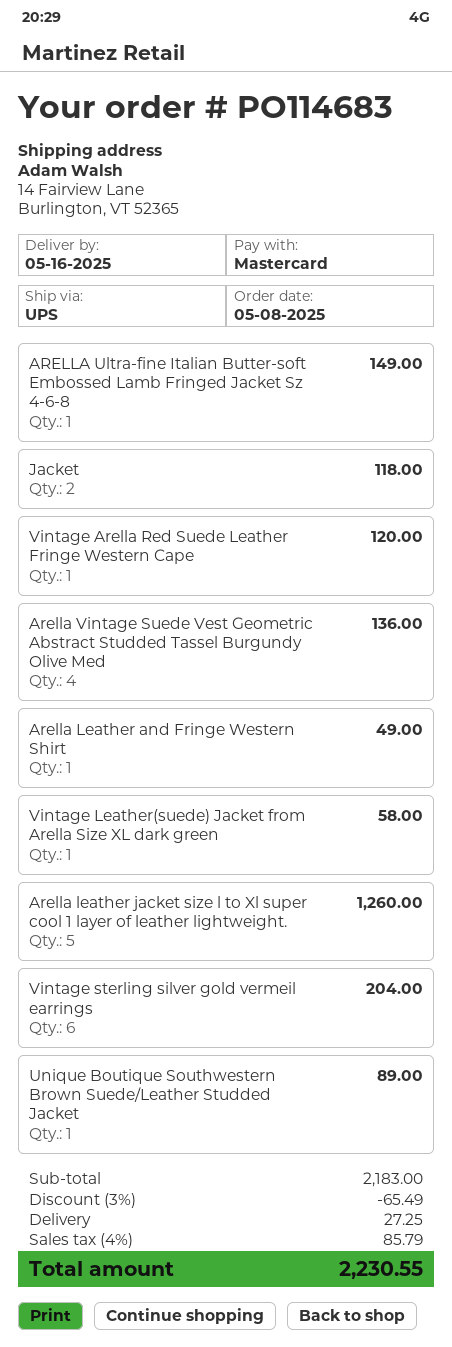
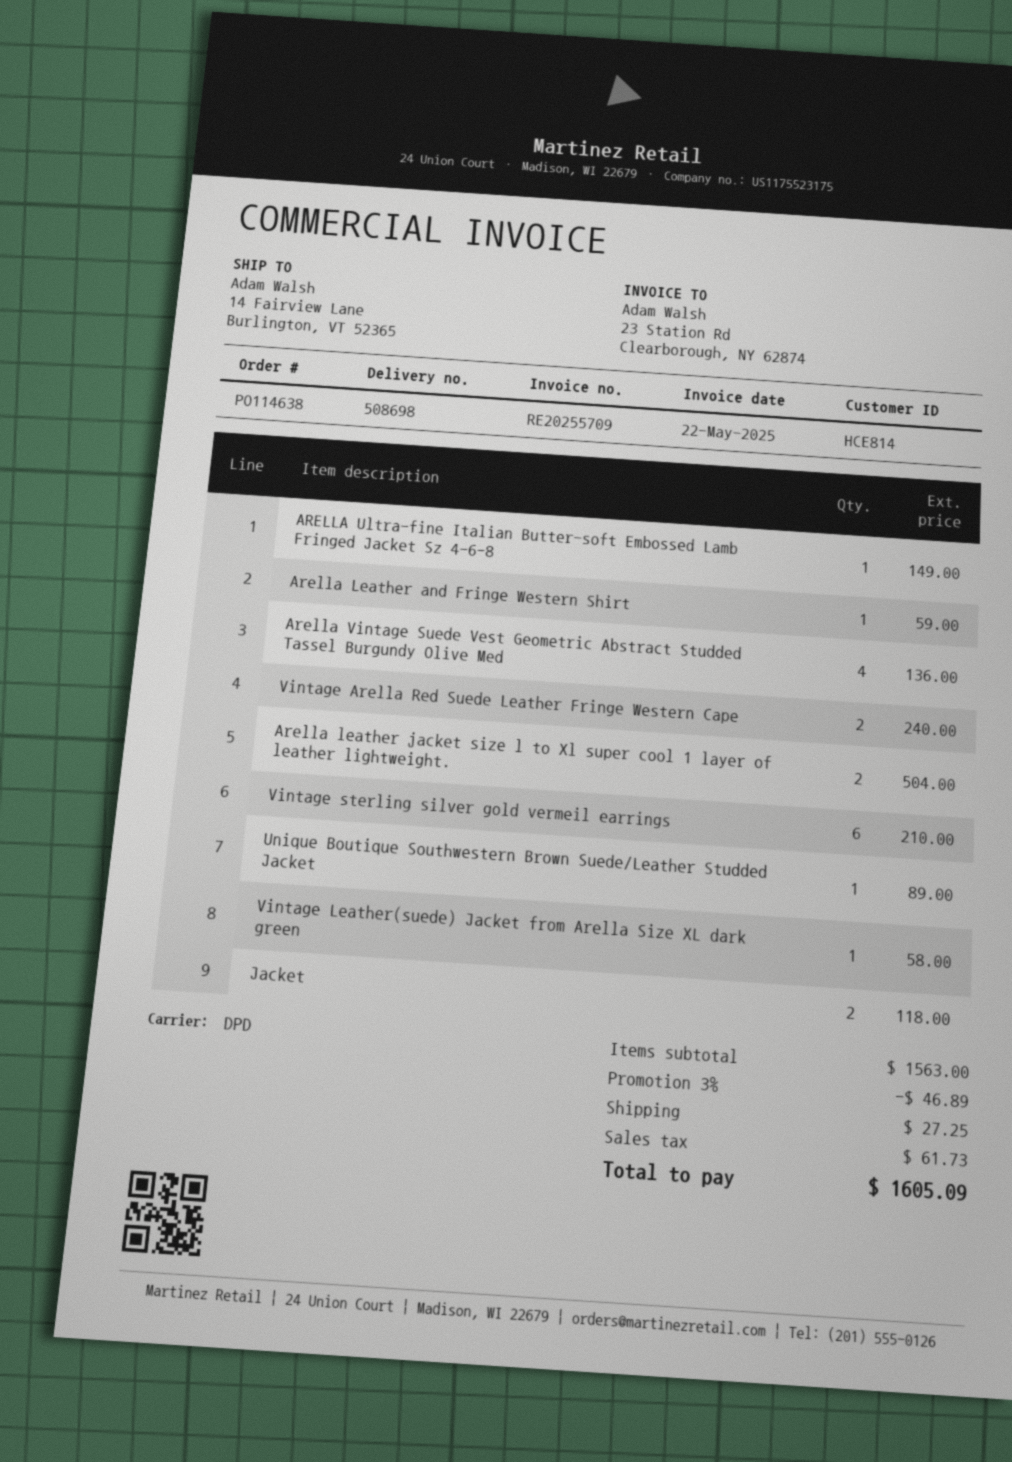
order number: PO114683 -> PO114638
shipping method: UPS -> DPD
Vintage Arella Red Suede Leather Fringe Western Cape: 1 for 120.00 -> 2 for 240.00
Arella Leather and Fringe Western Shirt: 1 for 49.00 -> 1 for 59.00
Arella leather jacket size l to Xl super cool 1 layer of leather lightweight.: 5 for 1260.00 -> 2 for 504.00
Vintage sterling silver gold vermeil earrings: 6 for 204.00 -> 6 for 210.00
subtotal: 2183.00 -> 1563.00
discount: 3% = 65.49 -> 3% = 46.89
tax: 85.79 -> 61.73
total: 2230.55 -> 1605.09

